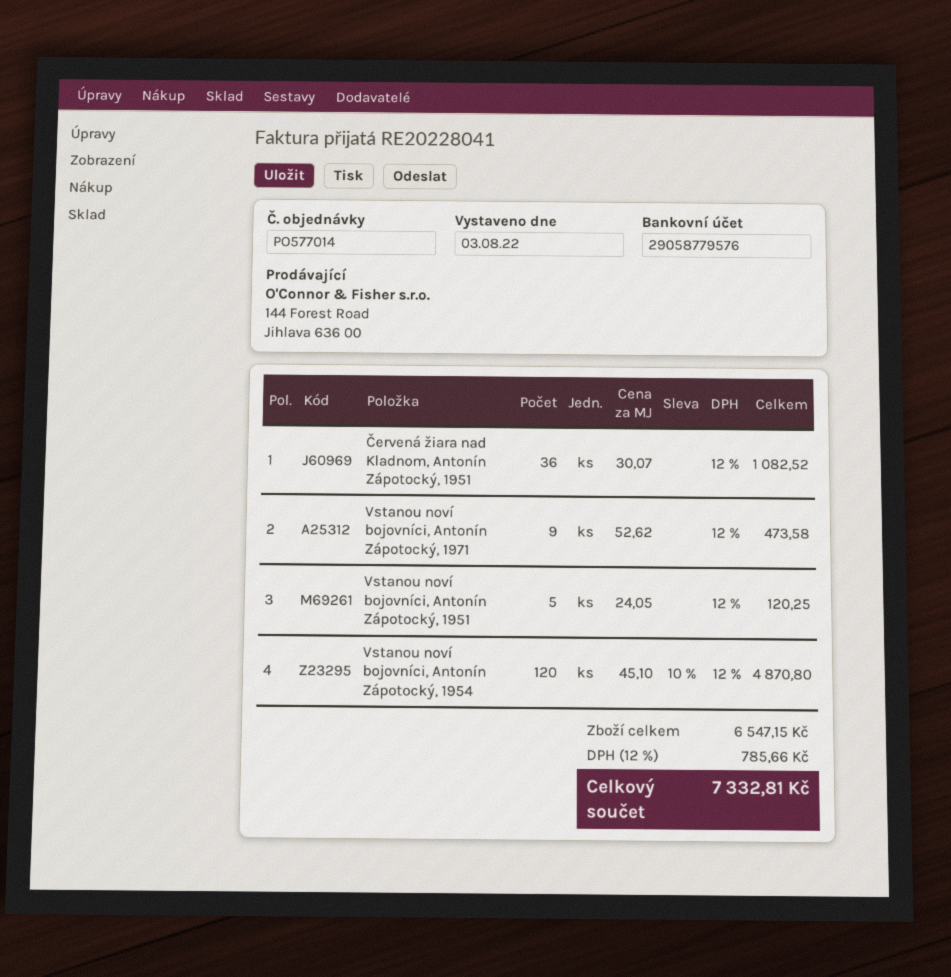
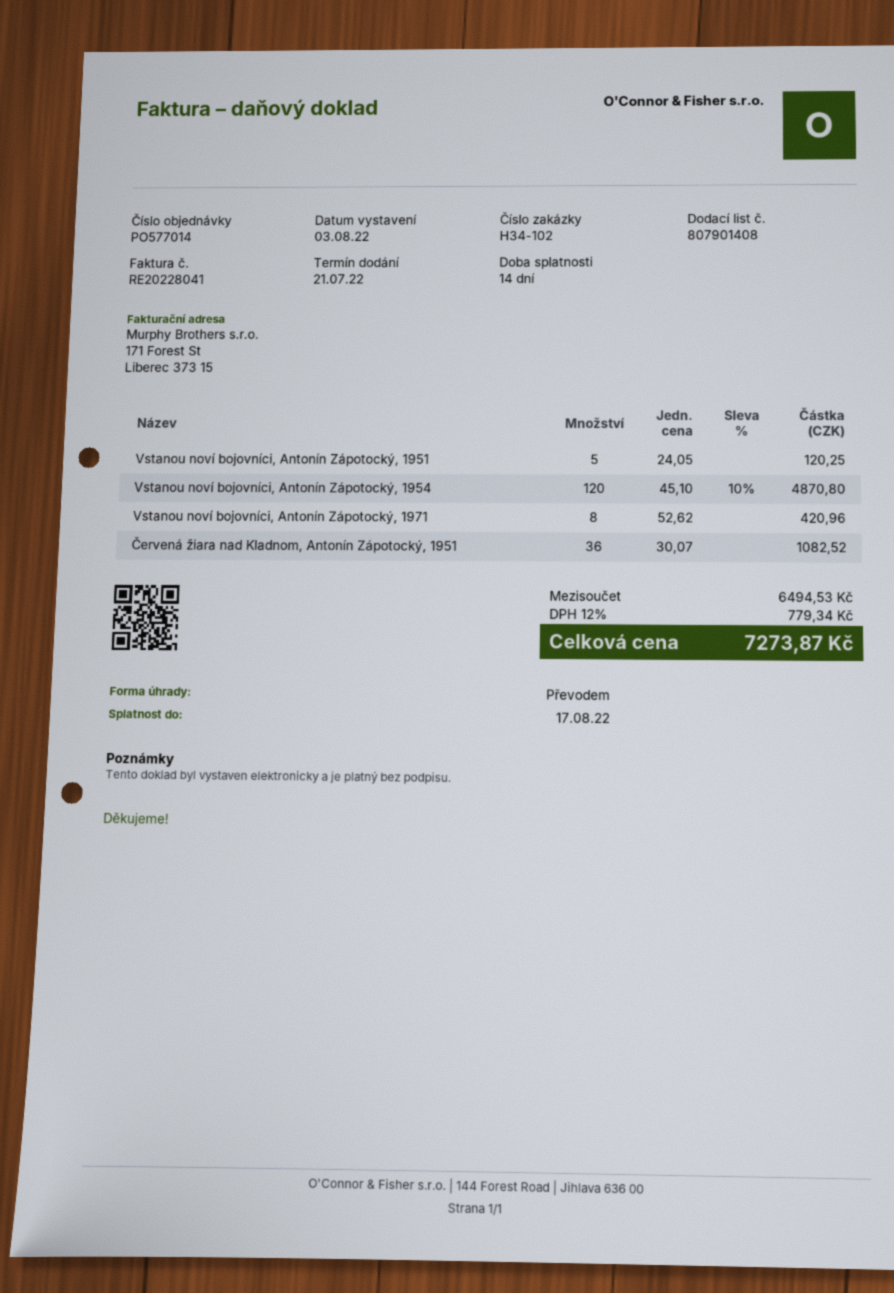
Vstanou noví bojovníci, Antonín Zápotocký, 1971: 9 x 52.62 = 473.58 -> 8 x 52.62 = 420.96
subtotal: 6547.15 -> 6494.53
tax: 12% = 785.66 -> 12% = 779.34
total: 7332.81 -> 7273.87

